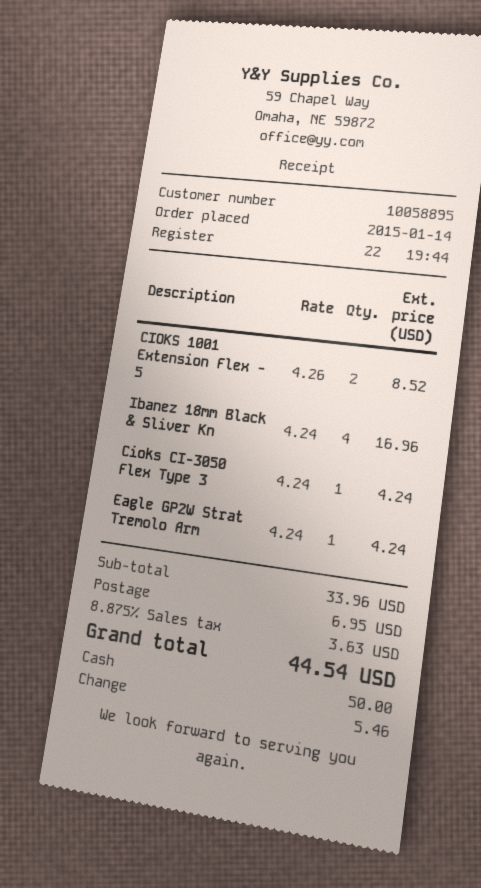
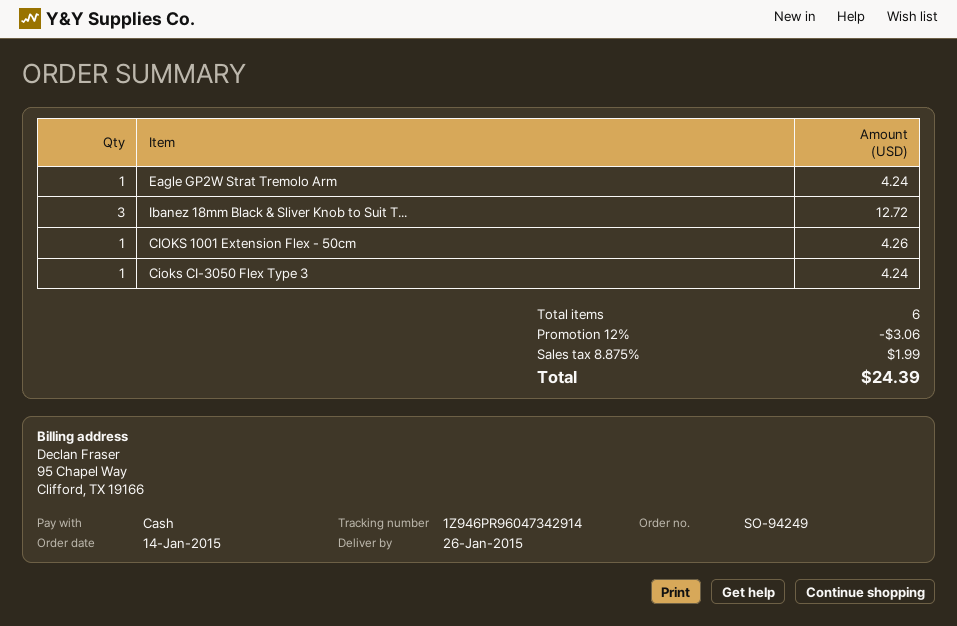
CIOKS 1001 Extension Flex - 5: 2 for 8.52 -> 1 for 4.26
Ibanez 18mm Black & Sliver Kn: 4 for 16.96 -> 3 for 12.72
discount: none -> 12% = 3.06
shipping: 6.95 -> none
tax: 8.875% = 3.63 -> 8.875% = 1.99
total: 44.54 -> 24.39

